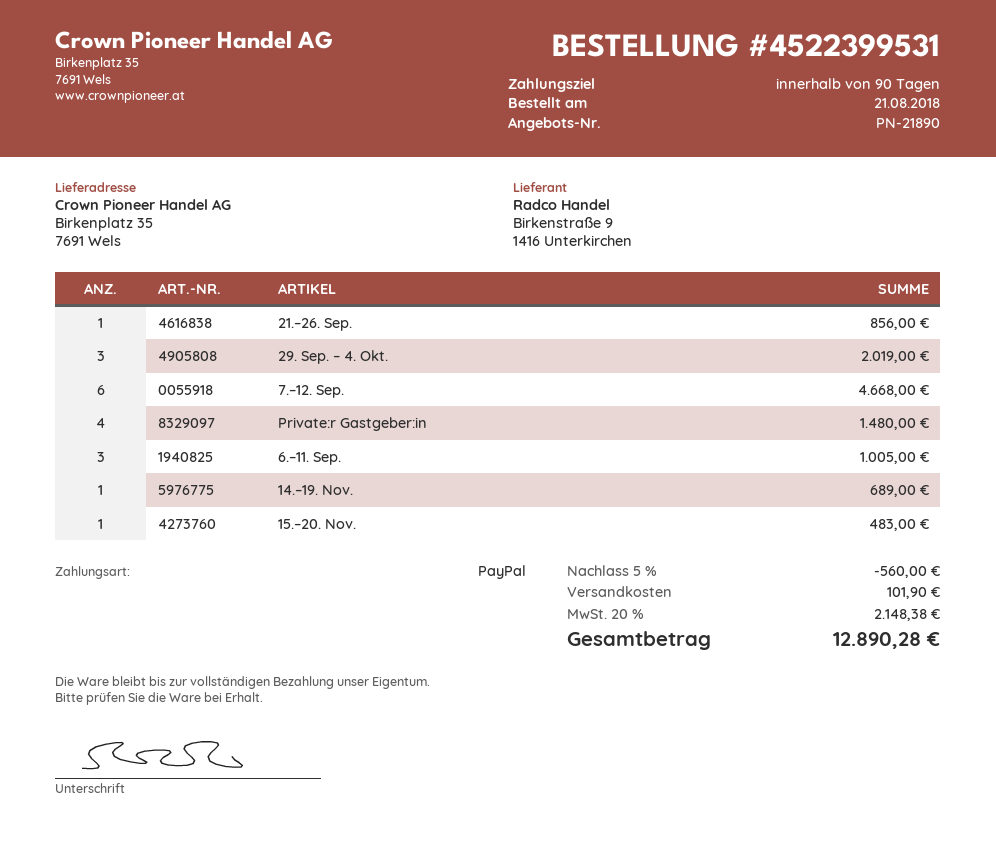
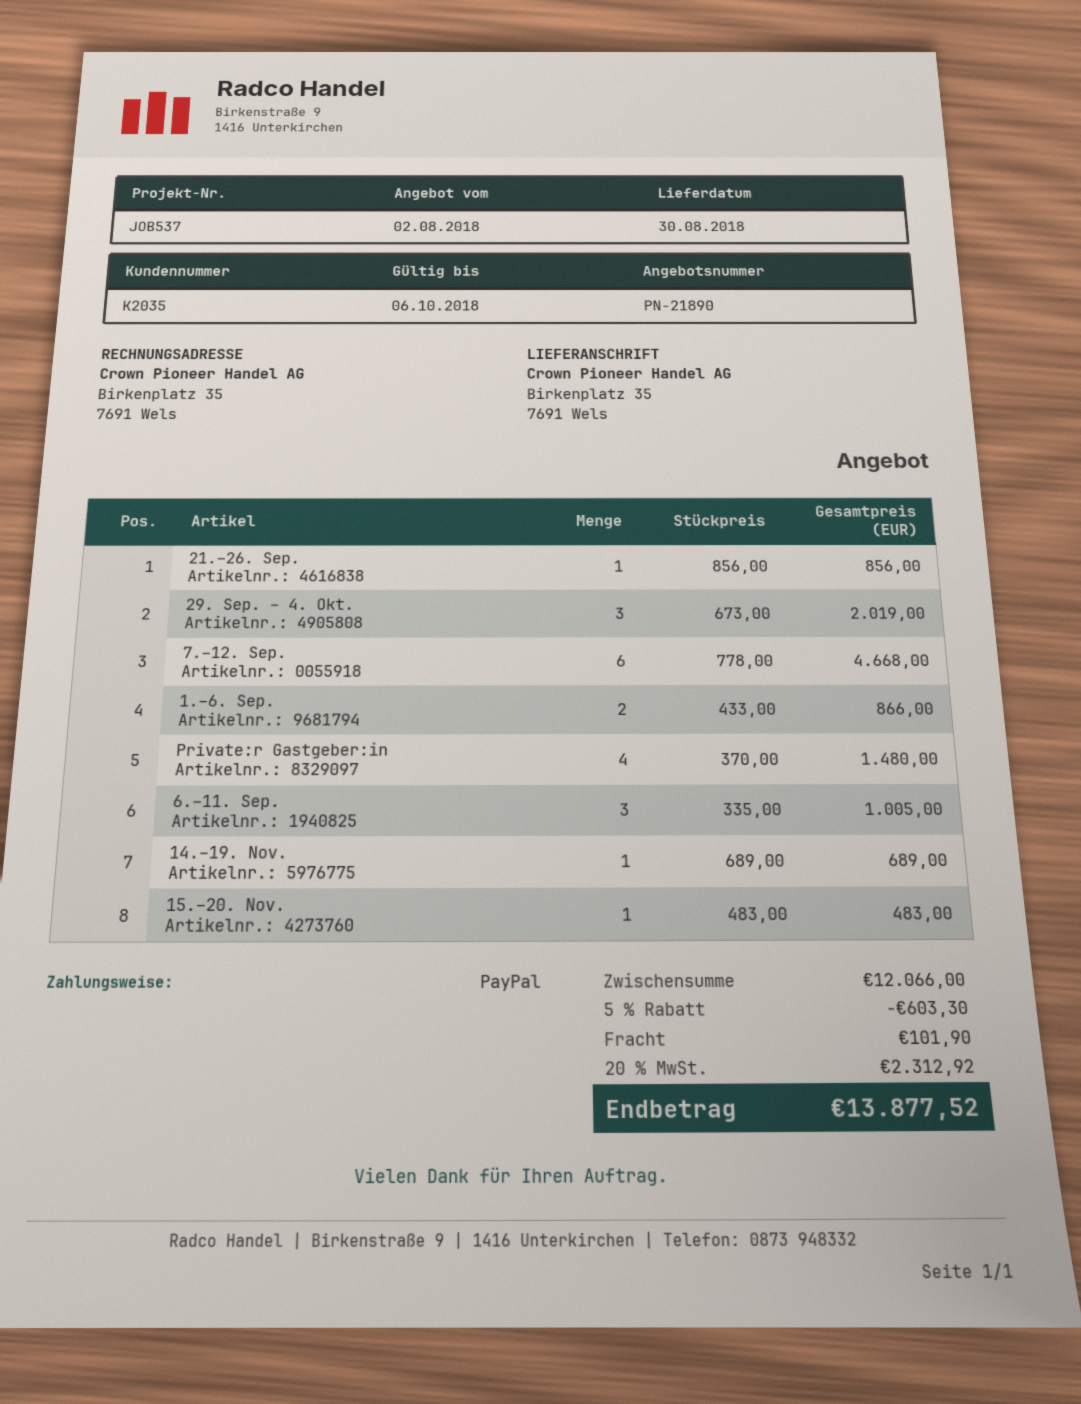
1.–6. Sep.: none -> 2 for 866.00
discount: 5% = 560.00 -> 5% = 603.30
tax: 20% = 2148.38 -> 20% = 2312.92
total: 12890.28 -> 13877.52

